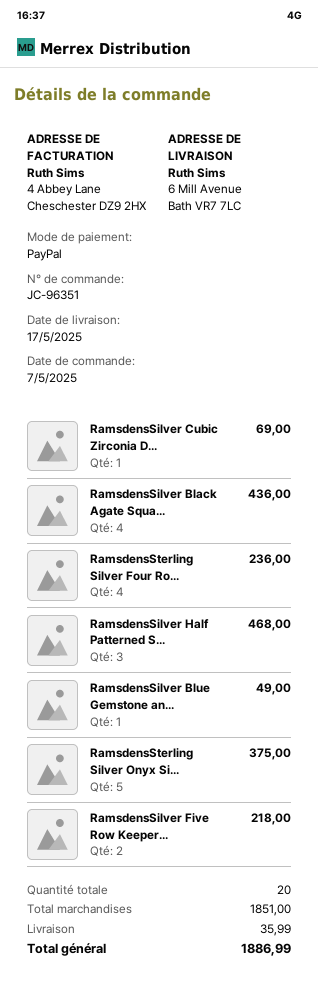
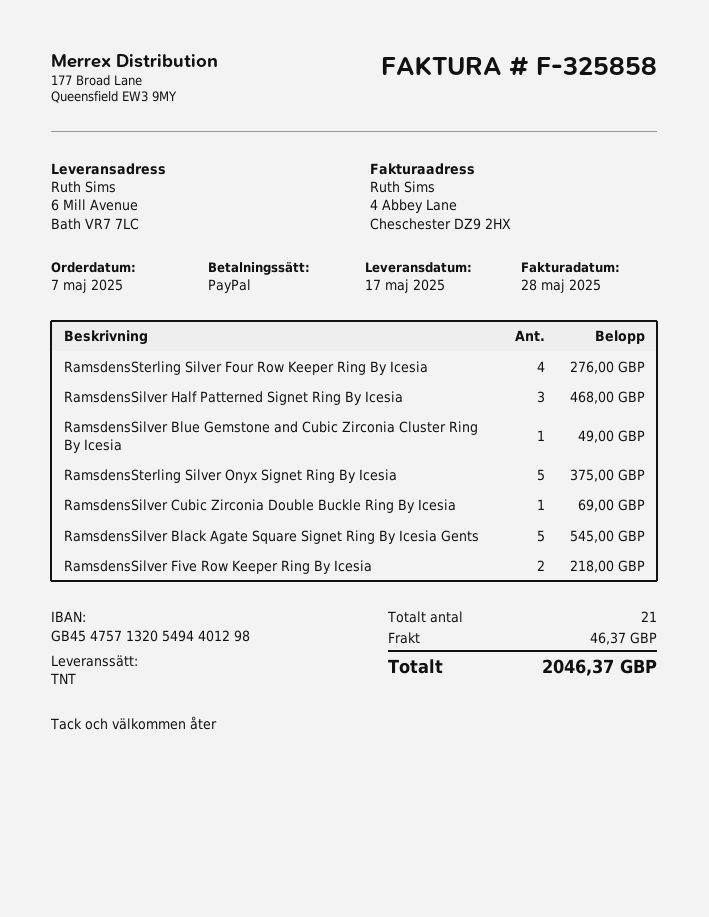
RamsdensSilver Black Agate Squa...: 4 for 436.00 -> 5 for 545.00
RamsdensSterling Silver Four Ro...: 4 for 236.00 -> 4 for 276.00
total quantity: 20 -> 21
shipping: 35.99 -> 46.37
total: 1886.99 -> 2046.37

